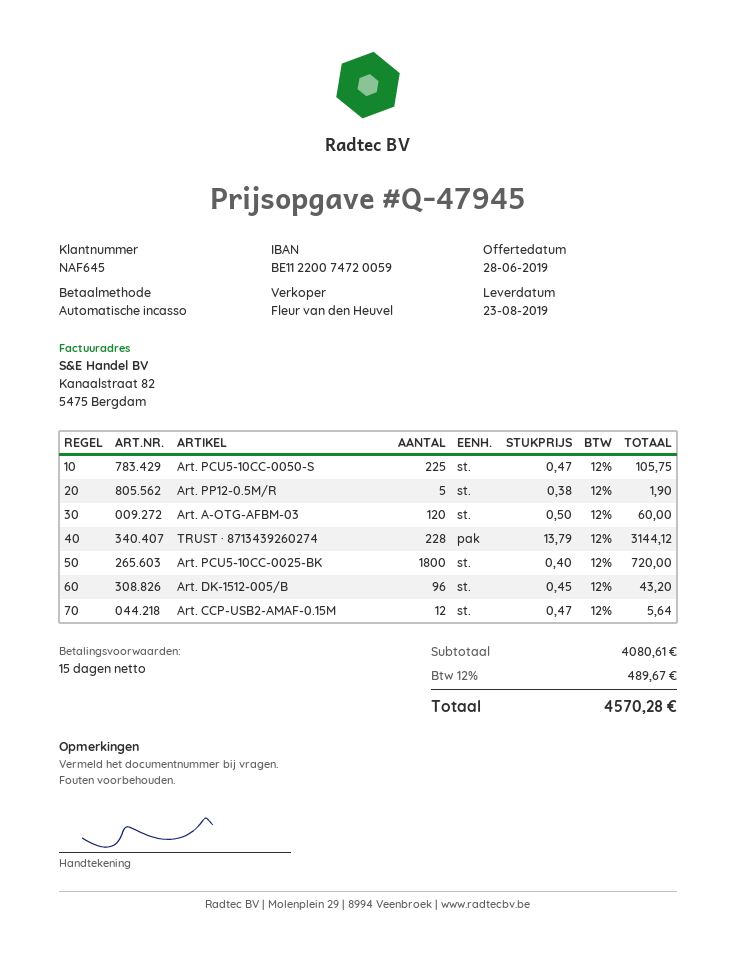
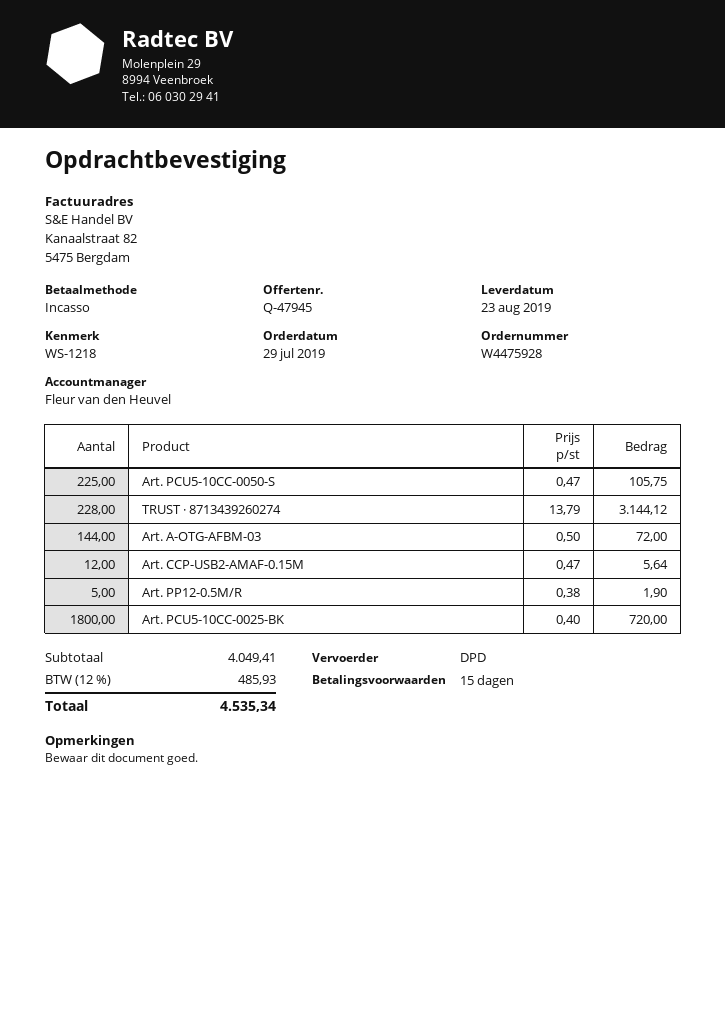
Art. A-OTG-AFBM-03: 120 x 0.50 = 60.00 -> 144 x 0.50 = 72.00
Art. DK-1512-005/B: 96 x 0.45 = 43.20 -> none
subtotal: 4080.61 -> 4049.41
tax: 12% = 489.67 -> 12% = 485.93
total: 4570.28 -> 4535.34

